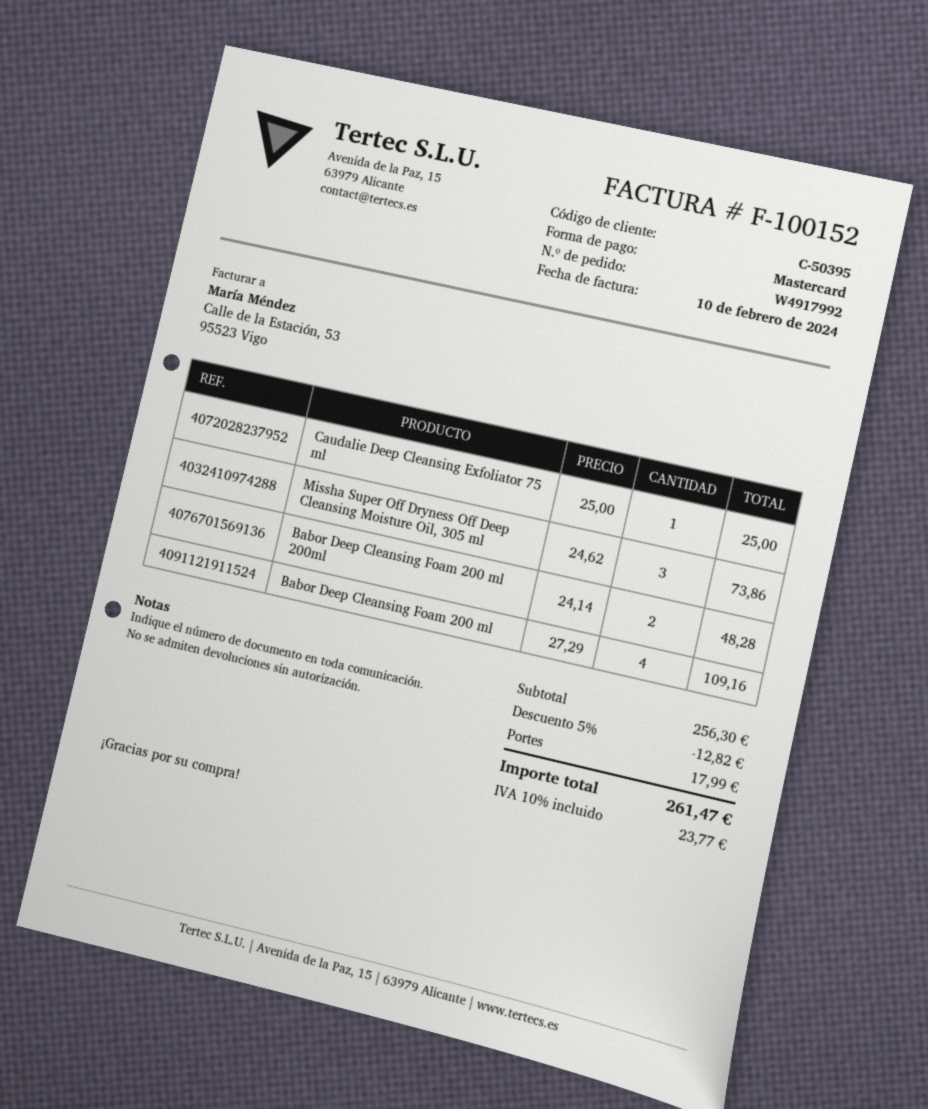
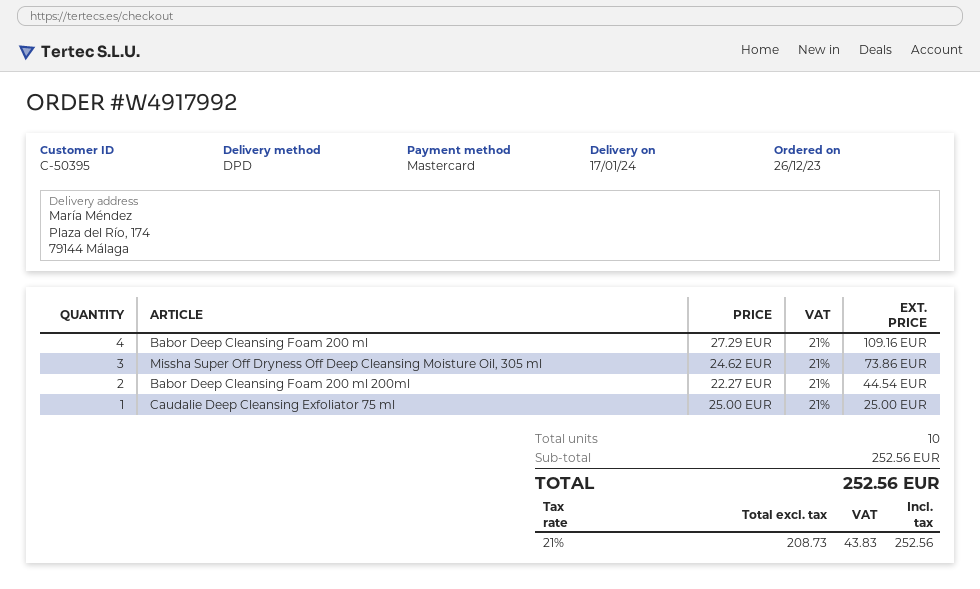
Babor Deep Cleansing Foam 200 ml 200ml: 2 x 24.14 = 48.28 -> 2 x 22.27 = 44.54
subtotal: 256.30 -> 252.56
discount: 5% = 12.82 -> none
shipping: 17.99 -> none
tax: 10% = 23.77 -> 21% = 43.83
total: 261.47 -> 252.56

